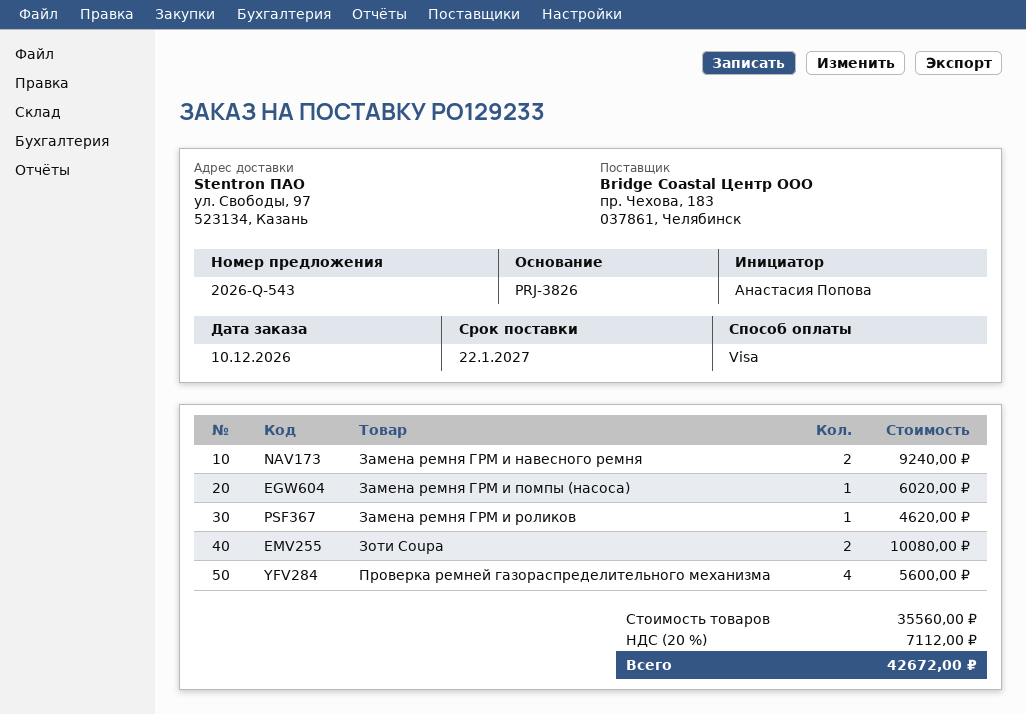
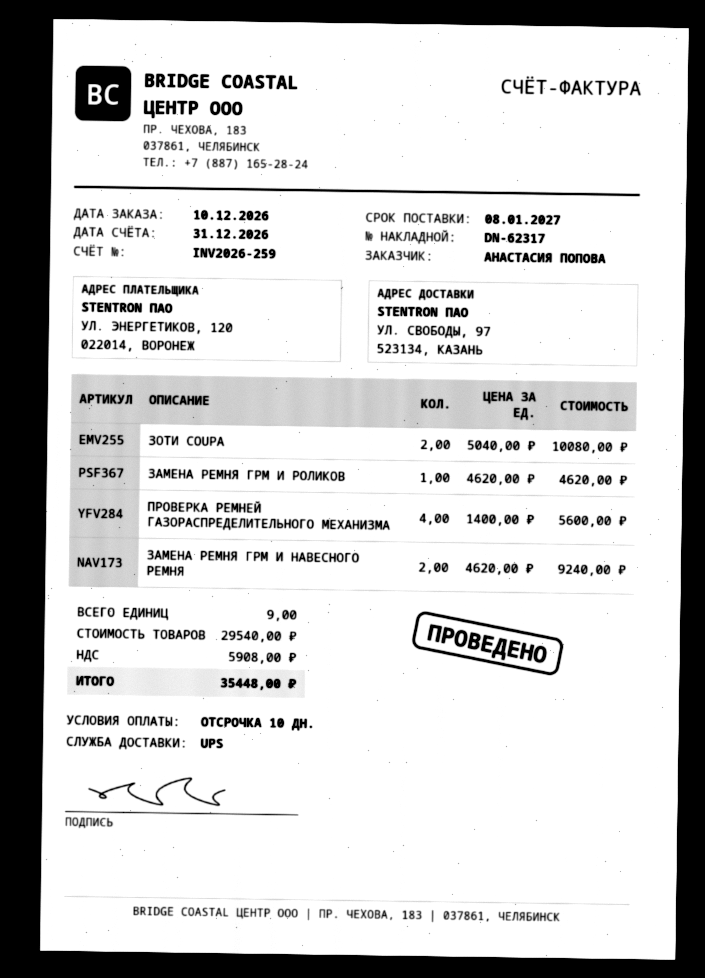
delivery date: 2027-01-22 -> 2027-01-08
Замена ремня ГРМ и помпы (насоса): 1 for 6020.00 -> none
subtotal: 35560.00 -> 29540.00
tax: 7112.00 -> 5908.00
total: 42672.00 -> 35448.00

